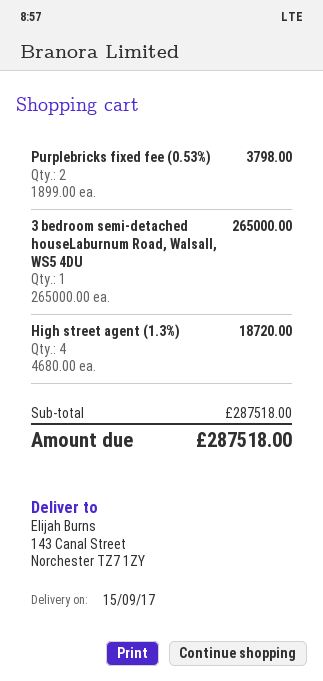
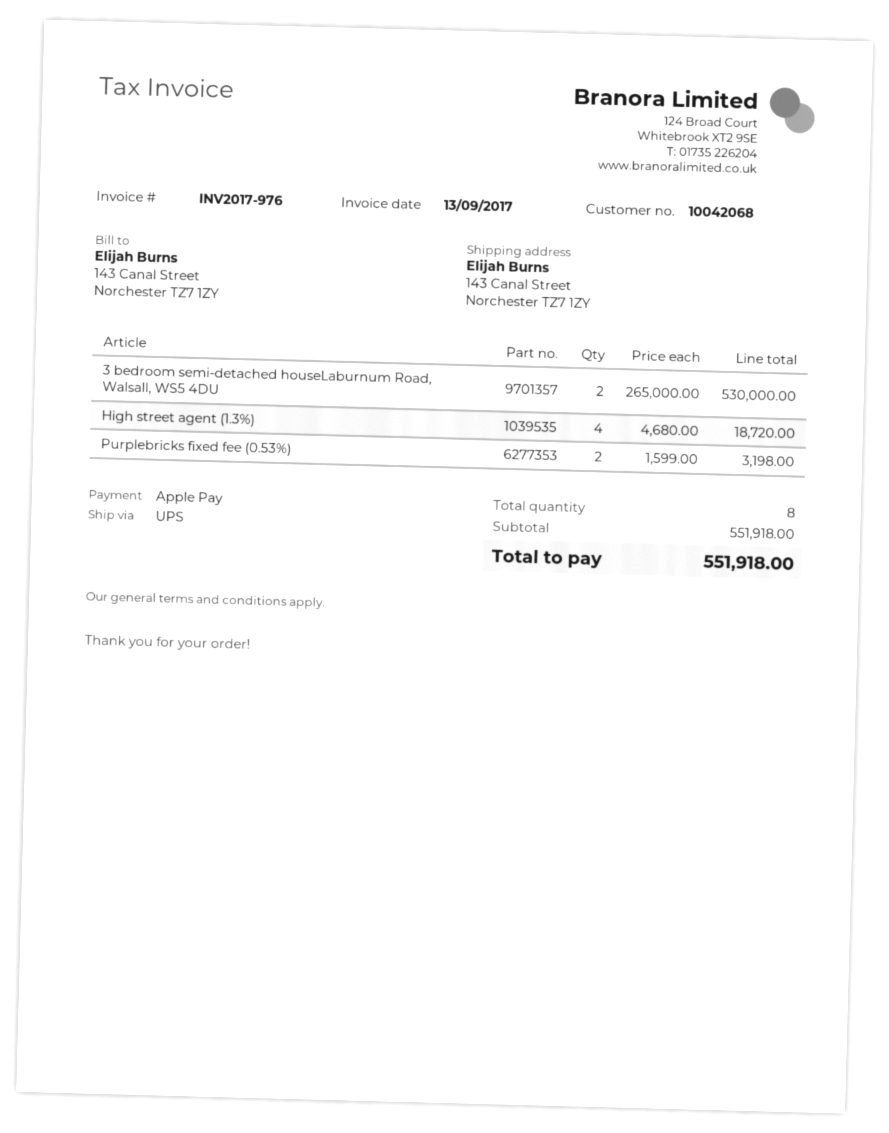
Purplebricks fixed fee (0.53%): 2 x 1899.00 = 3798.00 -> 2 x 1599.00 = 3198.00
3 bedroom semi-detached houseLaburnum Road, Walsall, WS5 4DU: 1 x 265000.00 = 265000.00 -> 2 x 265000.00 = 530000.00
subtotal: 287518.00 -> 551918.00
total: 287518.00 -> 551918.00

